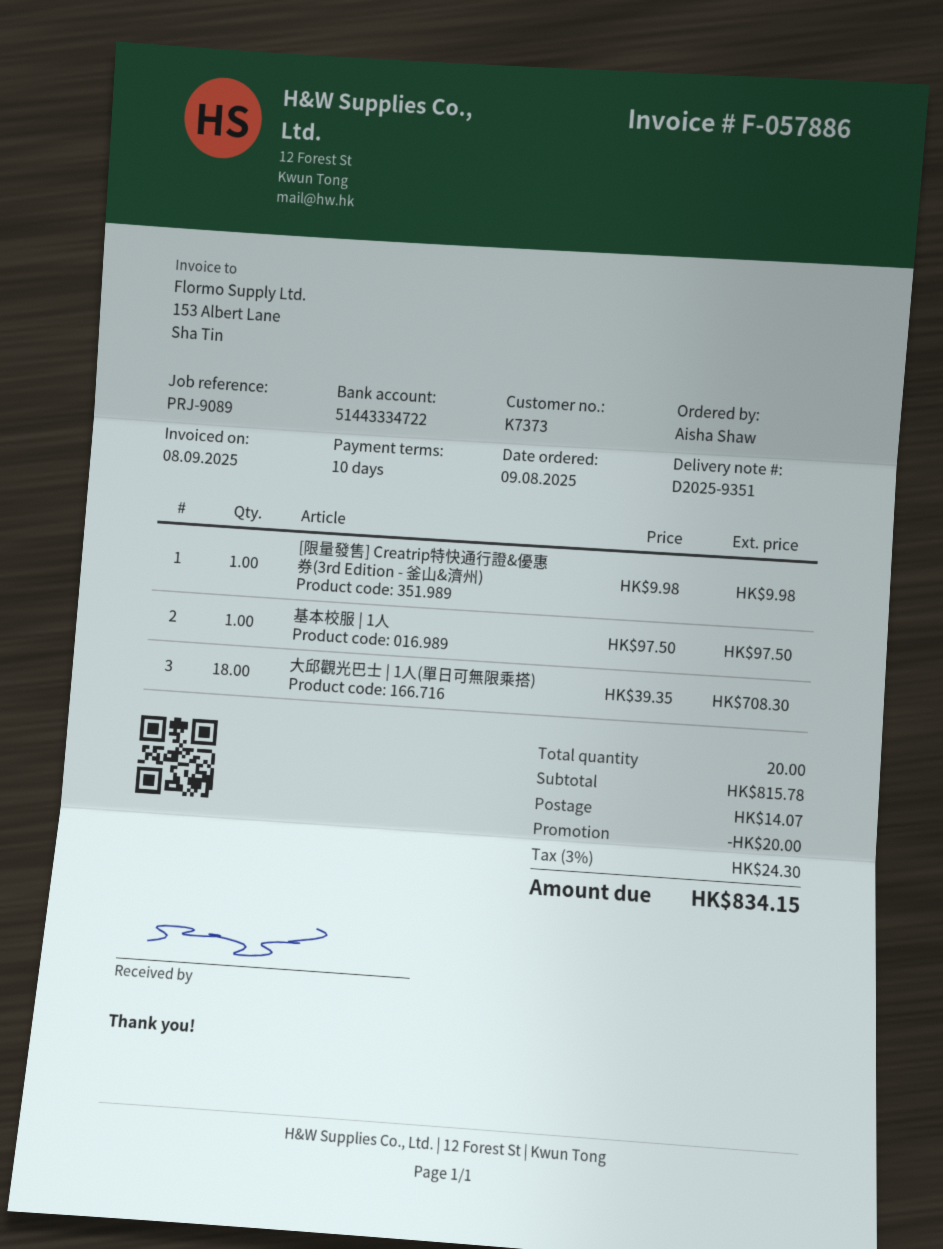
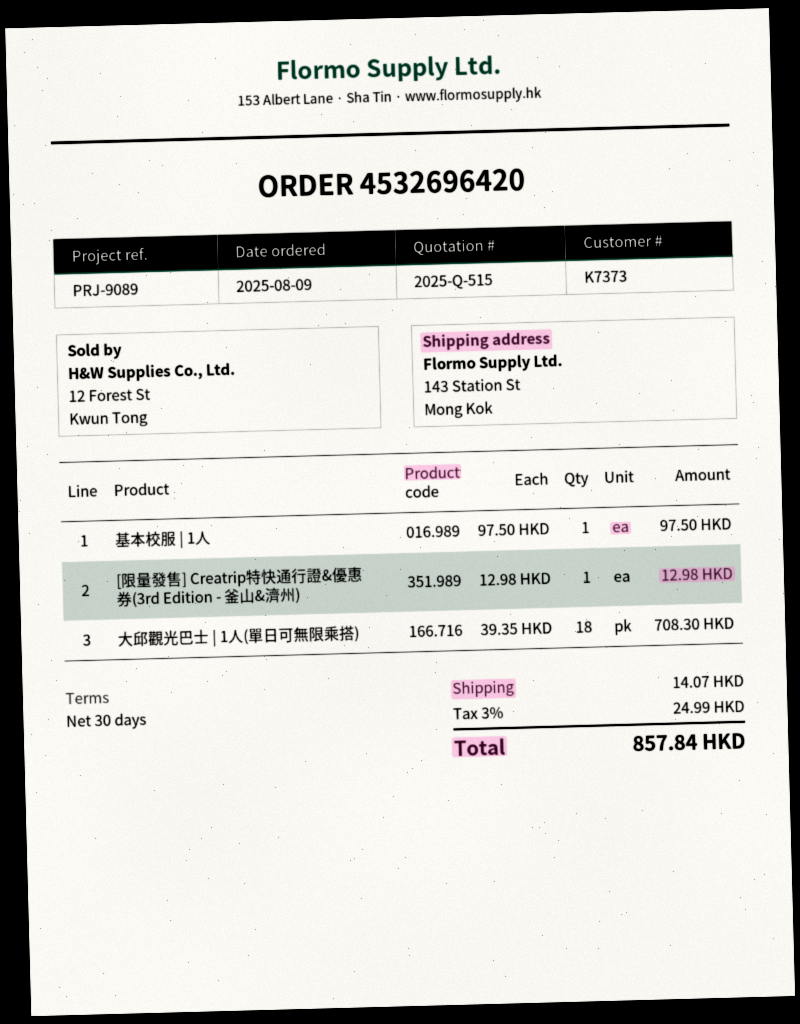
payment terms: 10 days -> 30 days
[限量發售] Creatrip特快通行證&優惠券(3rd Edition - 釜山&濟州): 1 x 9.98 = 9.98 -> 1 x 12.98 = 12.98
discount: 20.00 -> none
tax: 3% = 24.30 -> 3% = 24.99
total: 834.15 -> 857.84

